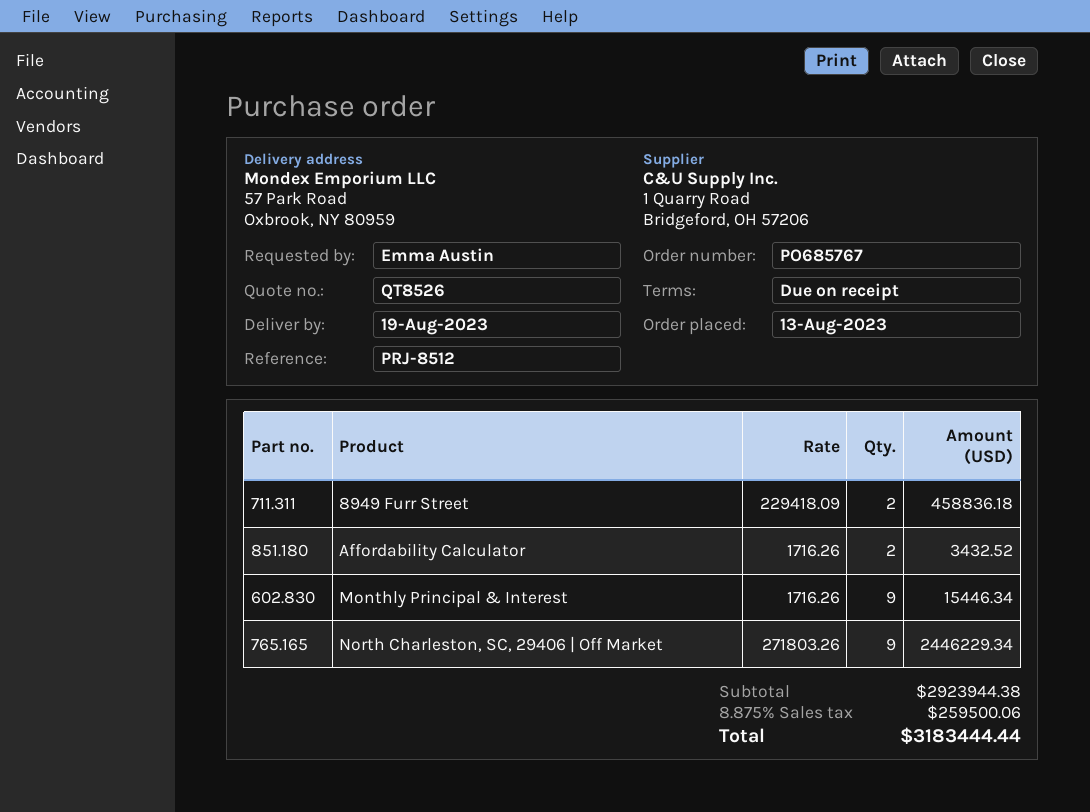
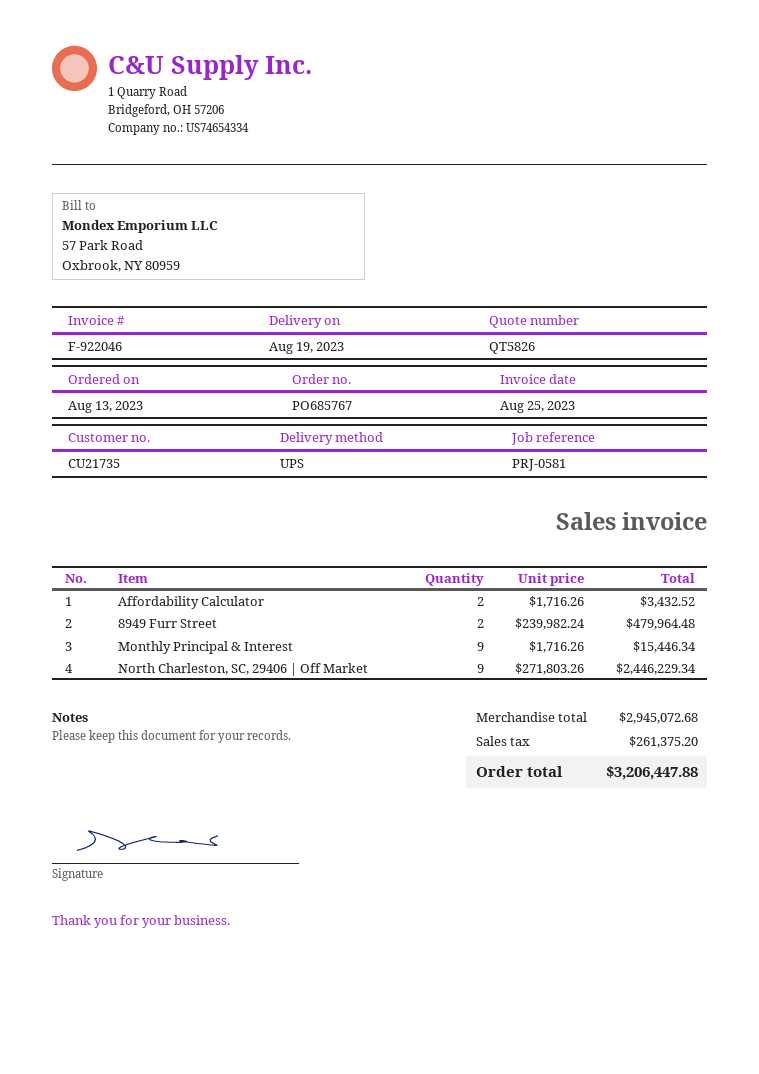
quote number: QT8526 -> QT5826
reference: PRJ-8512 -> PRJ-0581
8949 Furr Street: 2 x 229418.09 = 458836.18 -> 2 x 239982.24 = 479964.48
subtotal: 2923944.38 -> 2945072.68
tax: 259500.06 -> 261375.20
total: 3183444.44 -> 3206447.88

